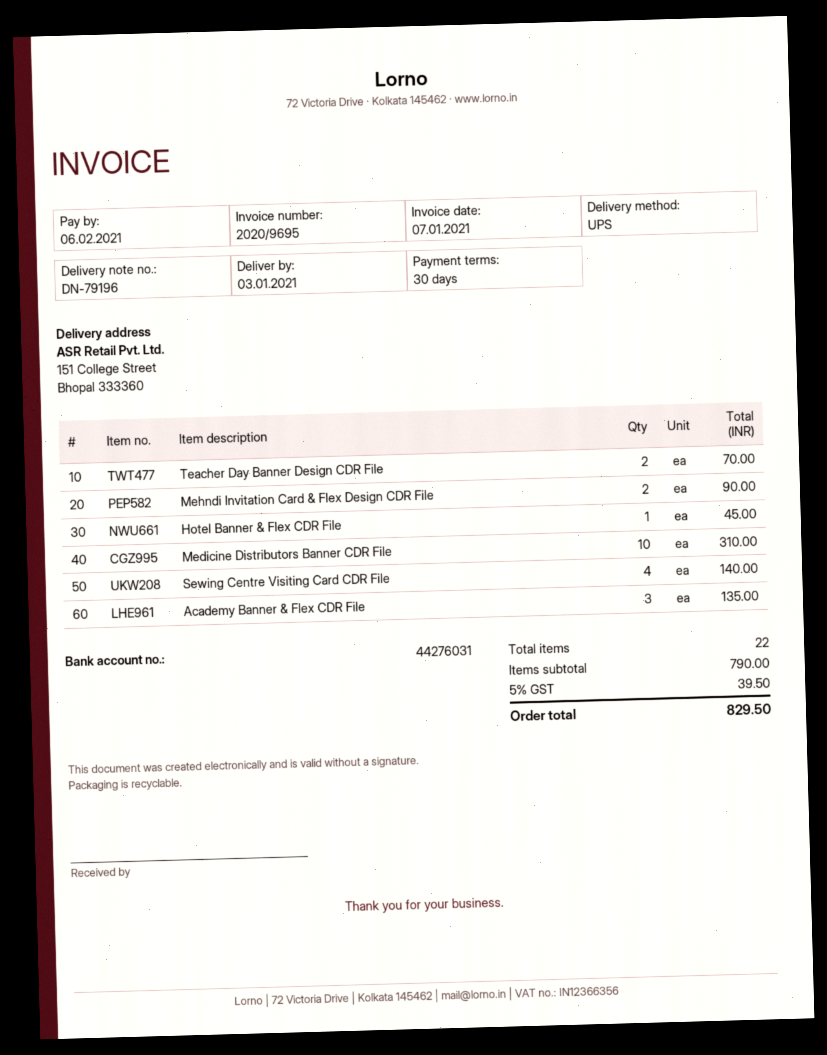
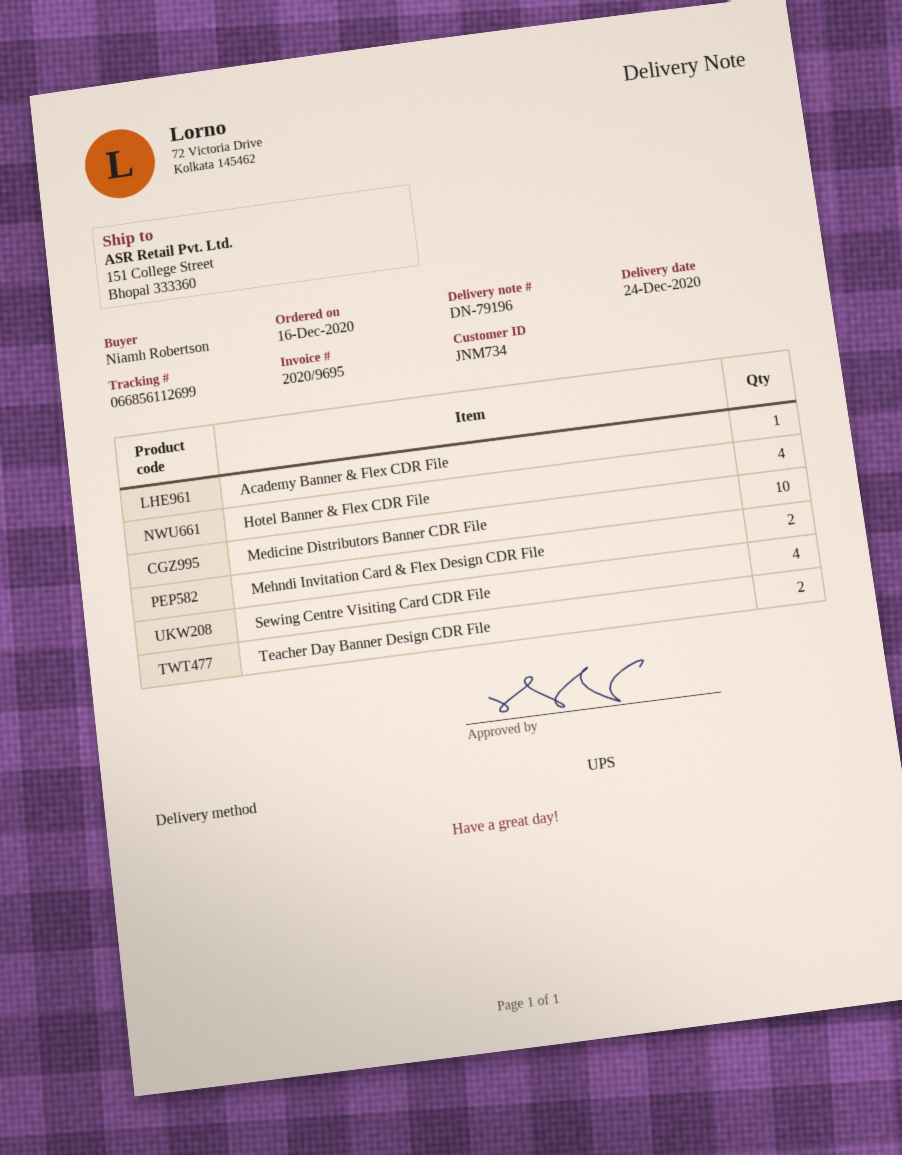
delivery date: 2021-01-03 -> 2020-12-24
Hotel Banner & Flex CDR File: 1 -> 4
Academy Banner & Flex CDR File: 3 -> 1

